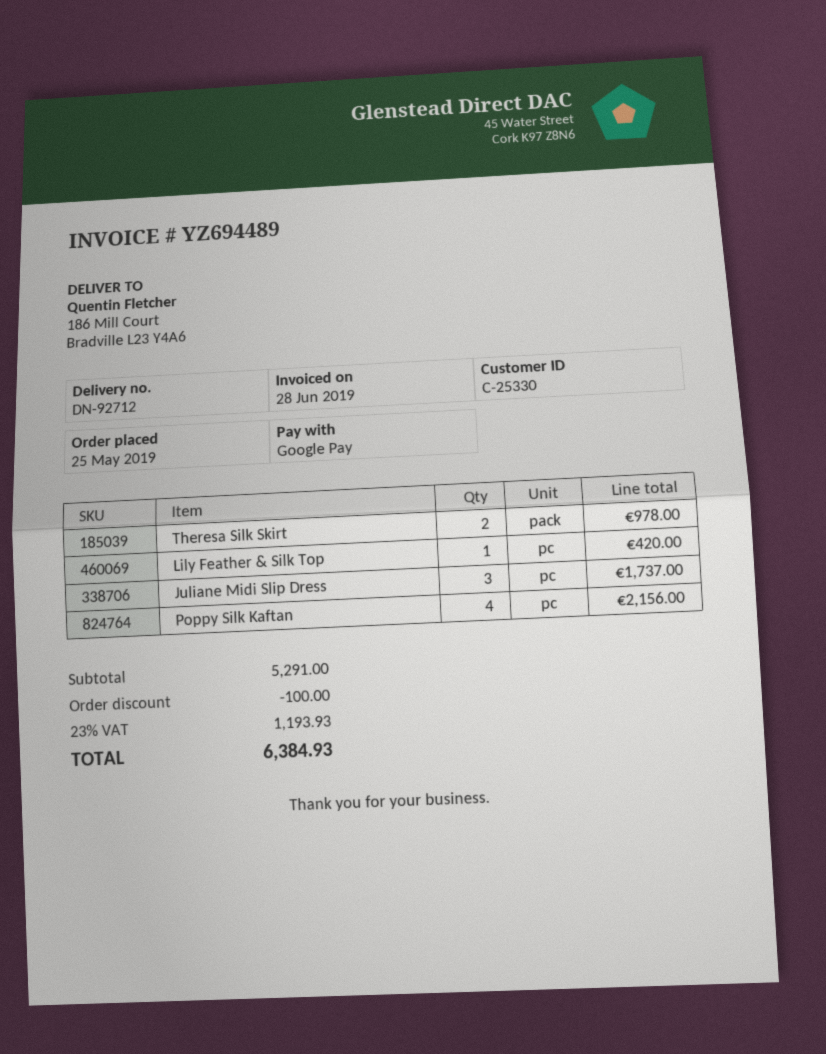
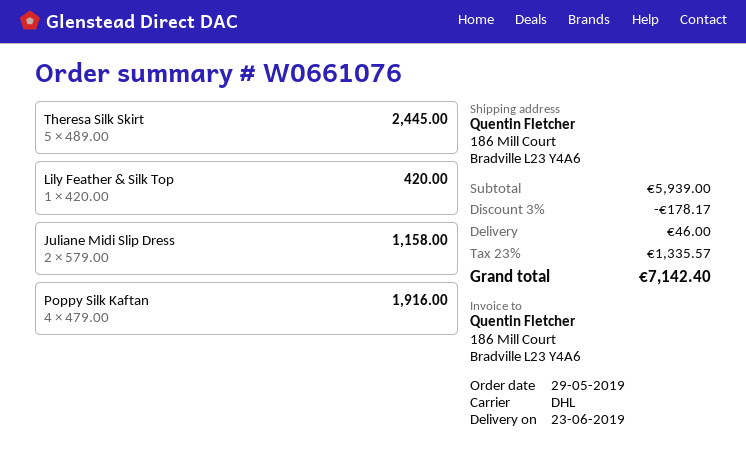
order date: 2019-05-25 -> 2019-05-29
Theresa Silk Skirt: 2 for 978.00 -> 5 for 2445.00
Juliane Midi Slip Dress: 3 for 1737.00 -> 2 for 1158.00
Poppy Silk Kaftan: 4 for 2156.00 -> 4 for 1916.00
subtotal: 5291.00 -> 5939.00
discount: 100.00 -> 178.17
shipping: none -> 46.00
tax: 23% = 1193.93 -> 23% = 1335.57
total: 6384.93 -> 7142.40

